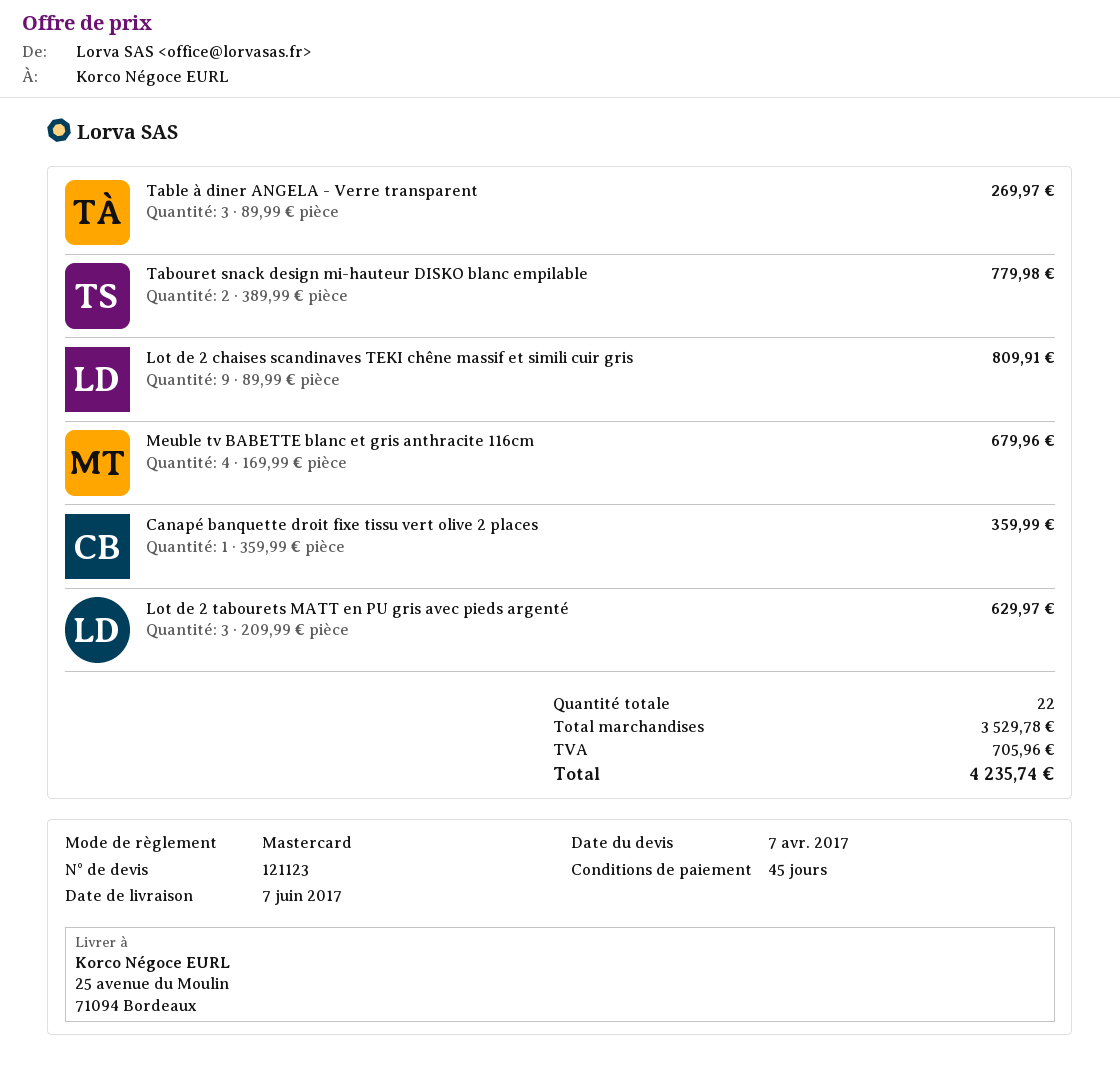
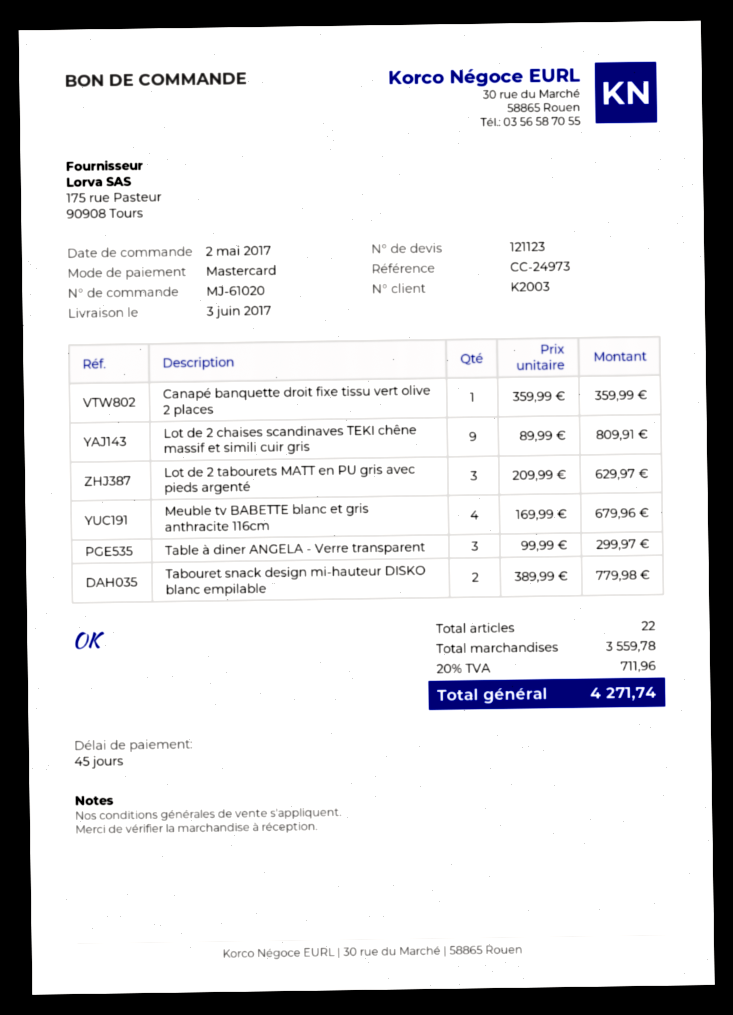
delivery date: 2017-06-07 -> 2017-06-03
Table à diner ANGELA - Verre transparent: 3 x 89.99 = 269.97 -> 3 x 99.99 = 299.97
subtotal: 3529.78 -> 3559.78
tax: 705.96 -> 711.96
total: 4235.74 -> 4271.74

